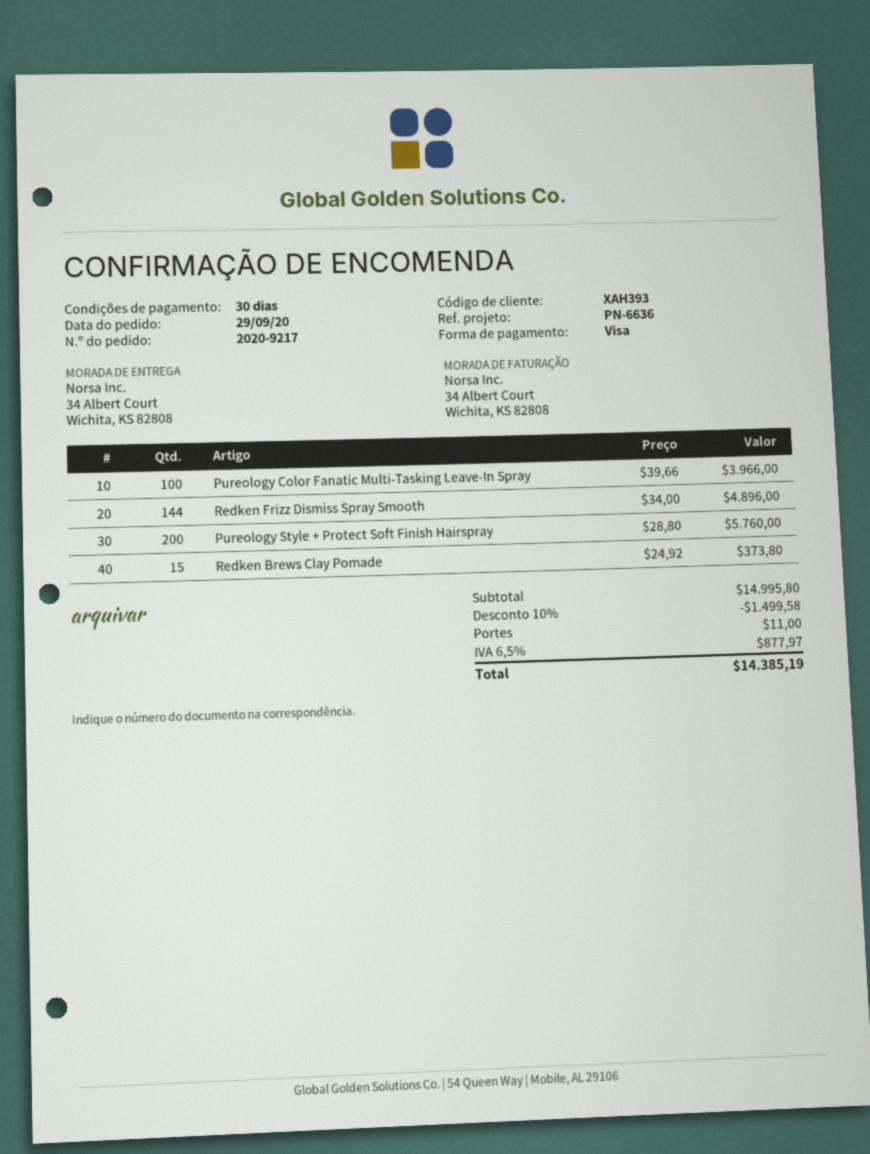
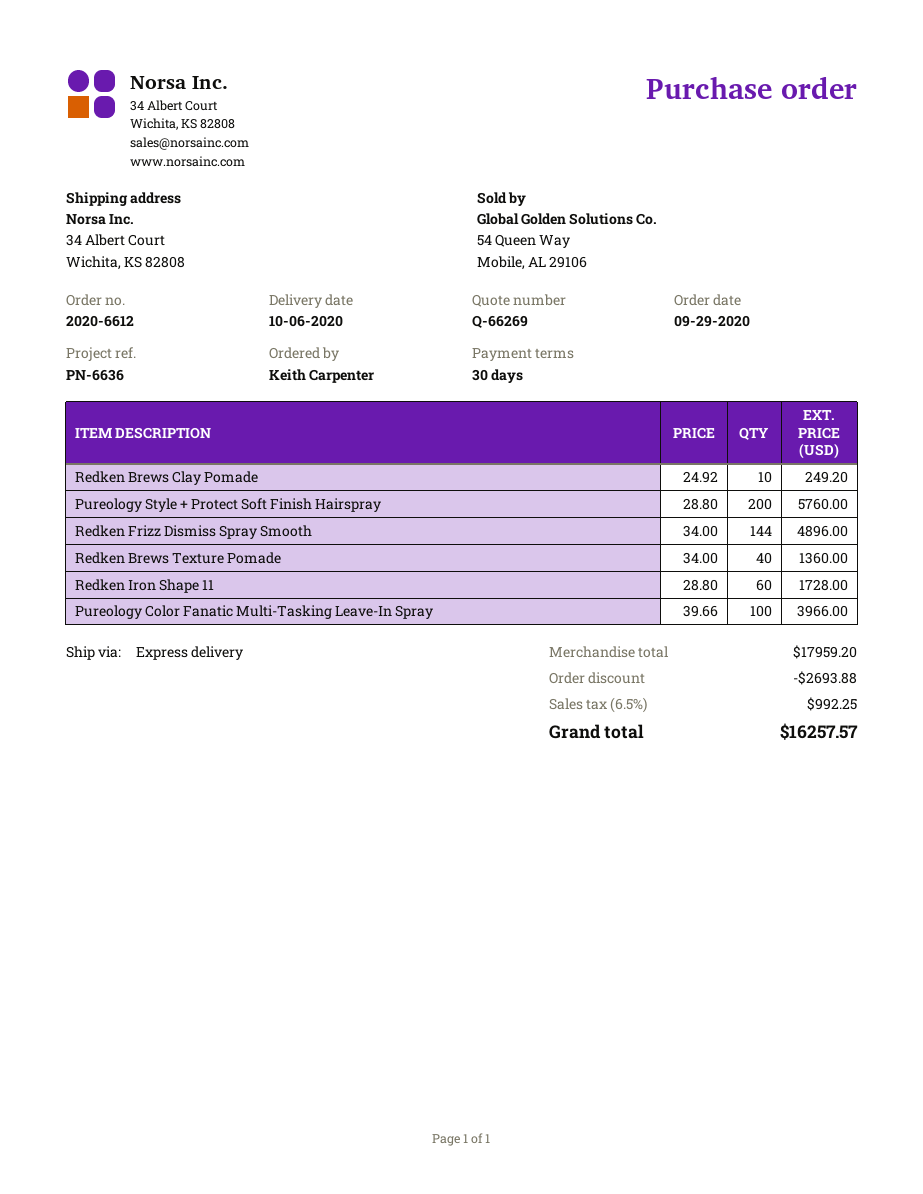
order number: 2020-9217 -> 2020-6612
Redken Brews Clay Pomade: 15 x 24.92 = 373.80 -> 10 x 24.92 = 249.20
Redken Brews Texture Pomade: none -> 40 x 34.00 = 1360.00
Redken Iron Shape 11: none -> 60 x 28.80 = 1728.00
subtotal: 14995.80 -> 17959.20
discount: 1499.58 -> 2693.88
shipping: 11.00 -> none
tax: 6.5% = 877.97 -> 6.5% = 992.25
total: 14385.19 -> 16257.57

